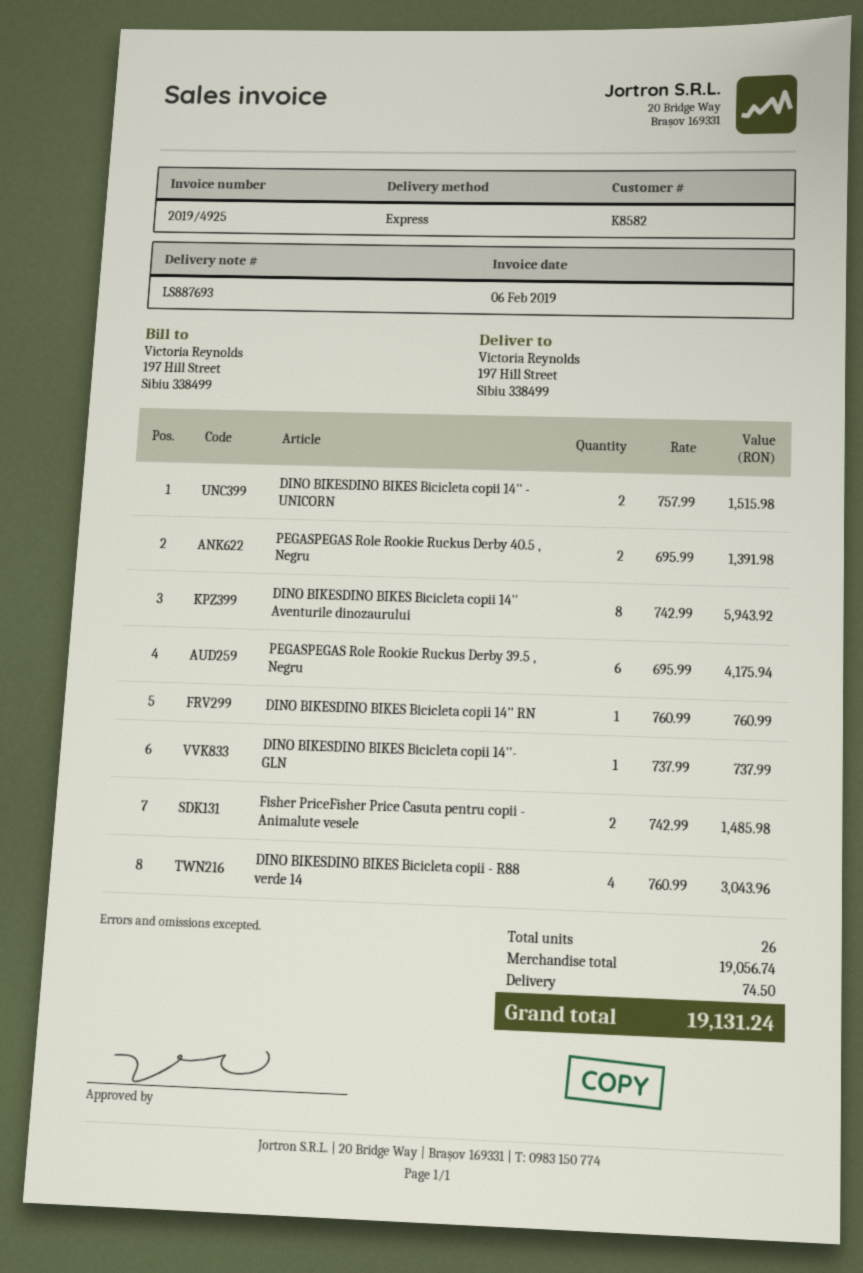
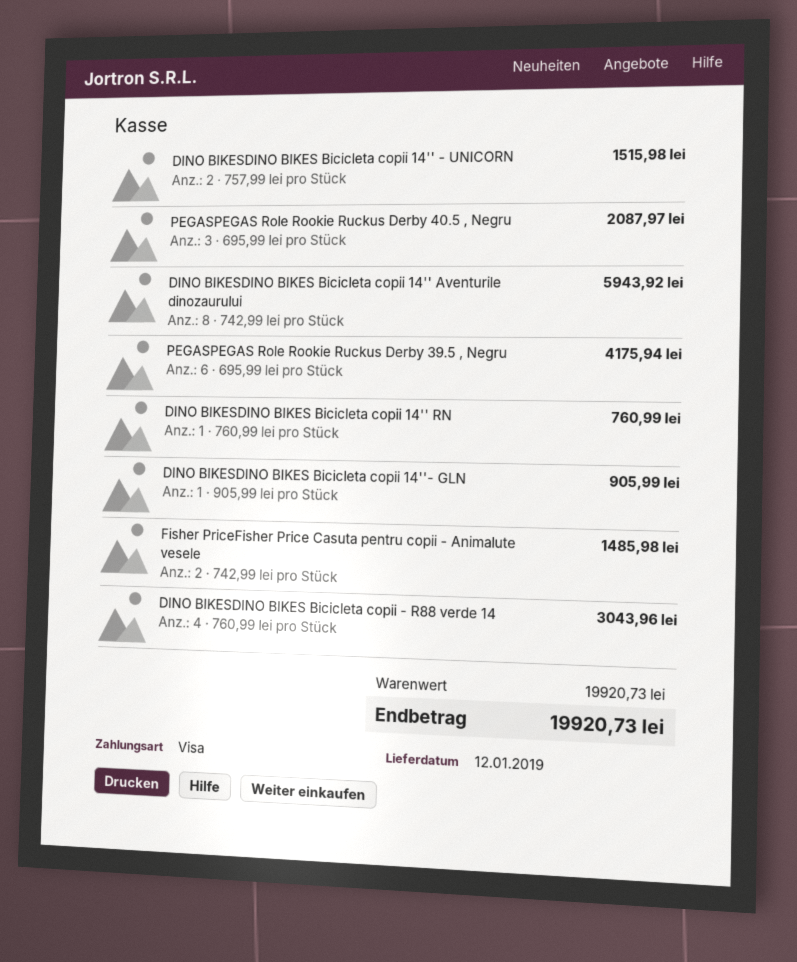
PEGASPEGAS Role Rookie Ruckus Derby 40.5 , Negru: 2 x 695.99 = 1391.98 -> 3 x 695.99 = 2087.97
DINO BIKESDINO BIKES Bicicleta copii 14''- GLN: 1 x 737.99 = 737.99 -> 1 x 905.99 = 905.99
subtotal: 19056.74 -> 19920.73
shipping: 74.50 -> none
total: 19131.24 -> 19920.73

